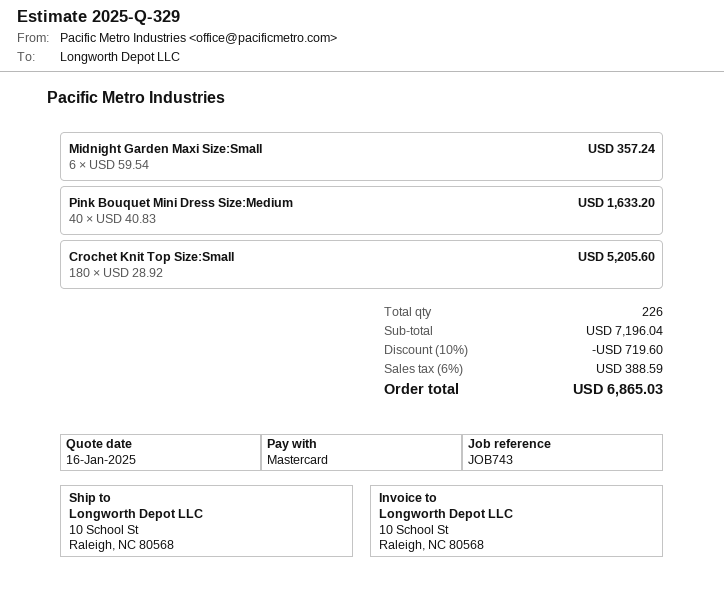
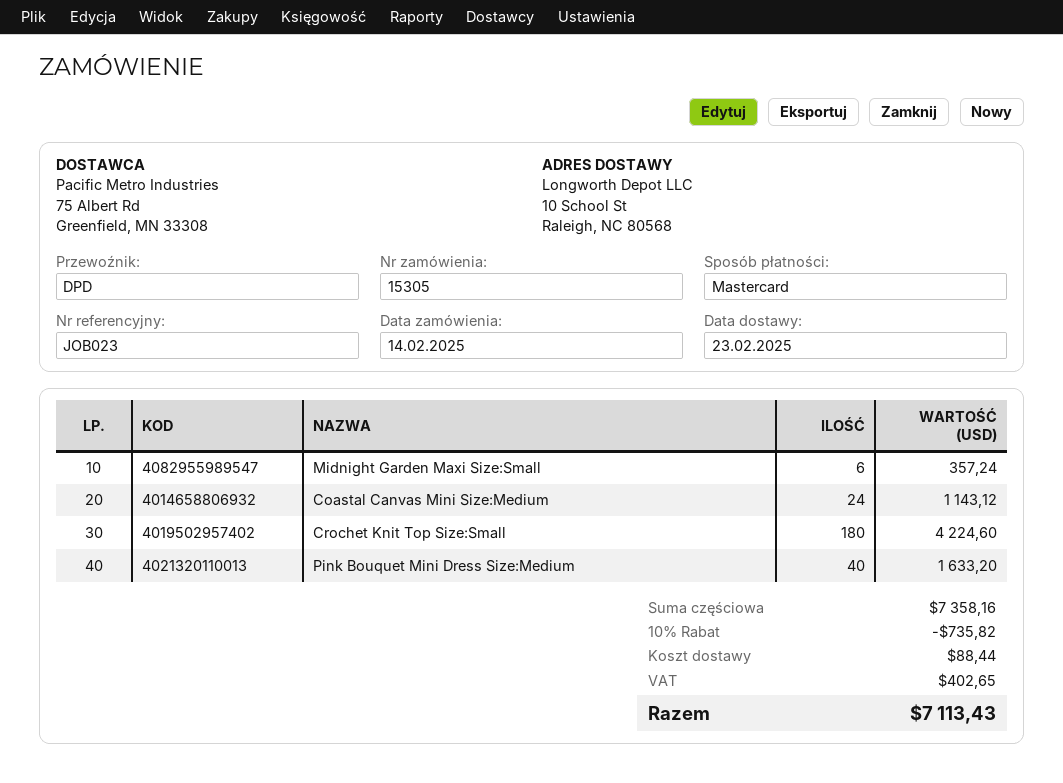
reference: JOB743 -> JOB023
Crochet Knit Top Size:Small: 180 for 5205.60 -> 180 for 4224.60
Coastal Canvas Mini Size:Medium: none -> 24 for 1143.12
subtotal: 7196.04 -> 7358.16
discount: 10% = 719.60 -> 10% = 735.82
shipping: none -> 88.44
tax: 388.59 -> 402.65
total: 6865.03 -> 7113.43

